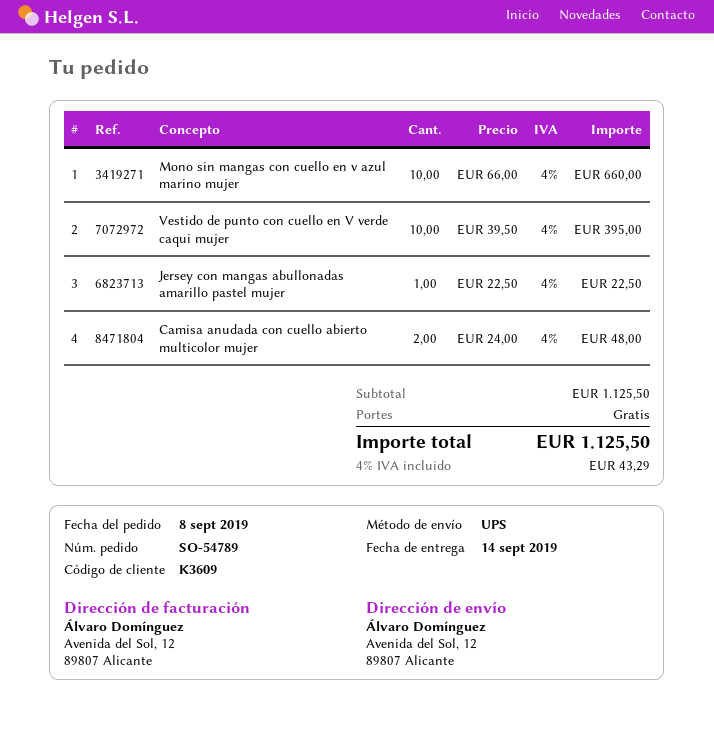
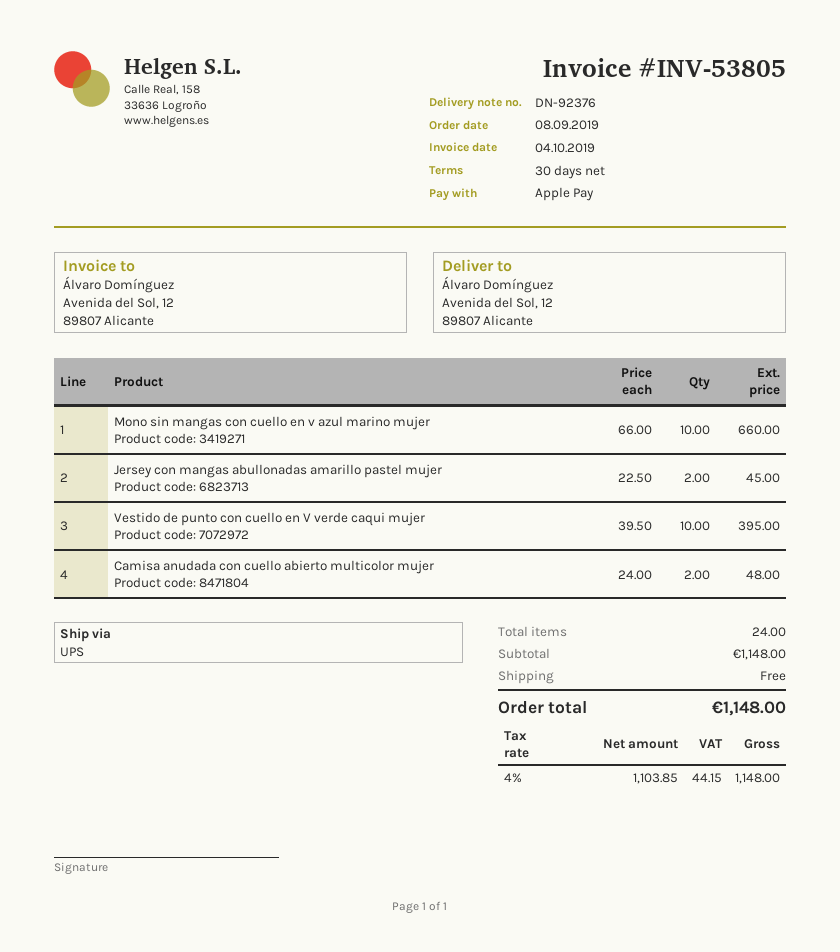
Jersey con mangas abullonadas amarillo pastel mujer: 1 x 22.50 = 22.50 -> 2 x 22.50 = 45.00
subtotal: 1125.50 -> 1148.00
tax: 4% = 43.29 -> 4% = 44.15
total: 1125.50 -> 1148.00

